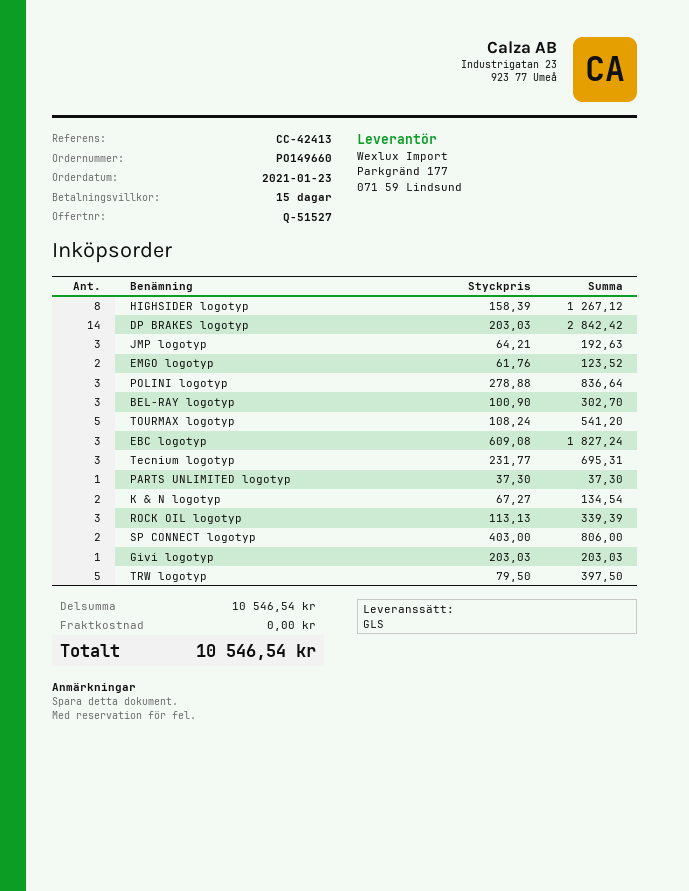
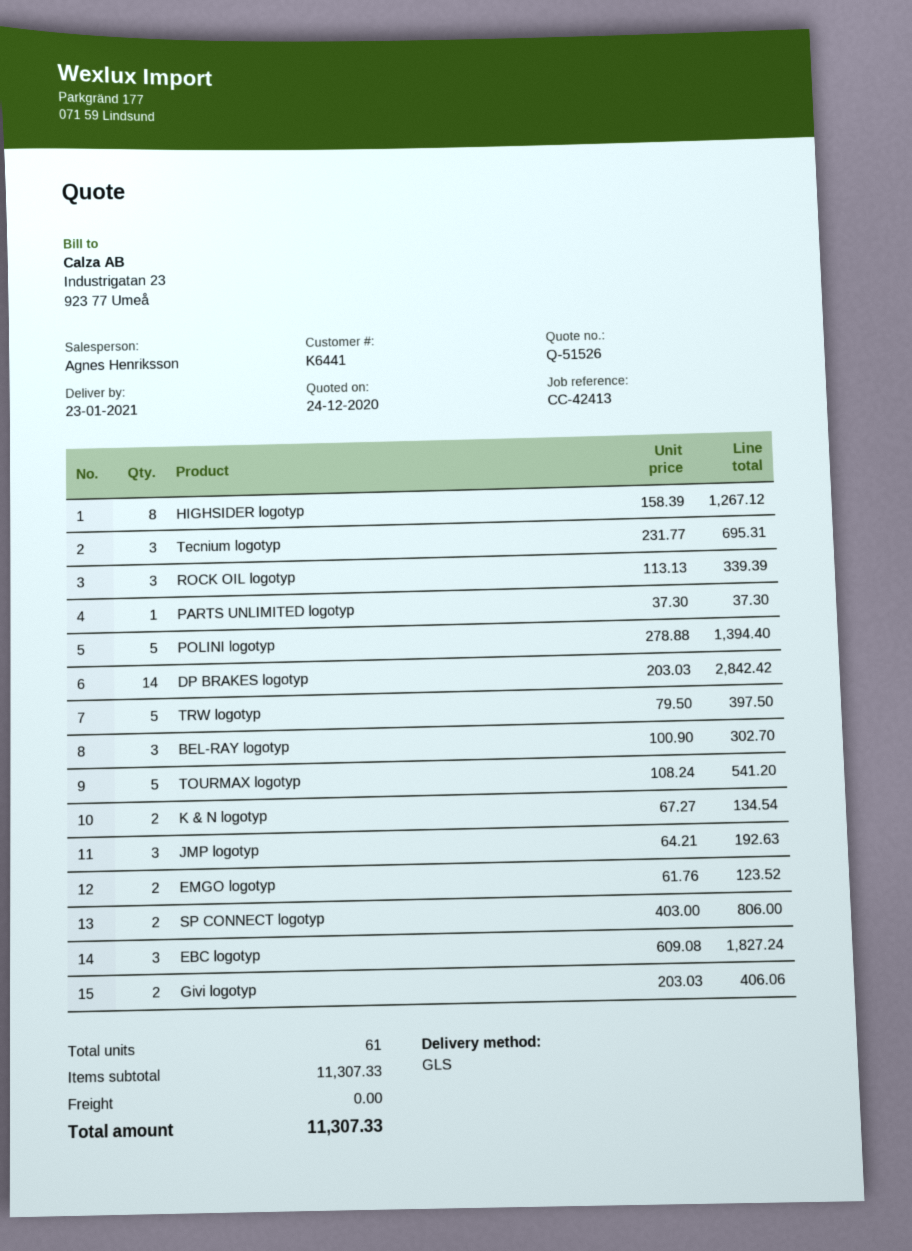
quote number: Q-51527 -> Q-51526
POLINI logotyp: 3 x 278.88 = 836.64 -> 5 x 278.88 = 1394.40
Givi logotyp: 1 x 203.03 = 203.03 -> 2 x 203.03 = 406.06
subtotal: 10546.54 -> 11307.33
total: 10546.54 -> 11307.33

